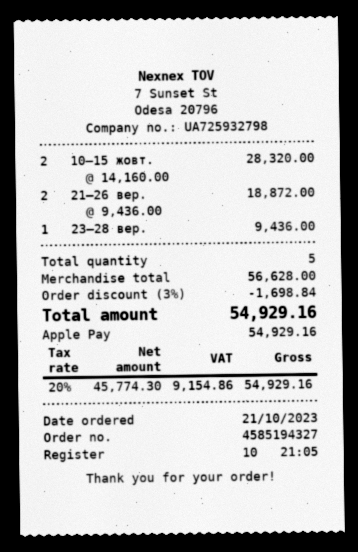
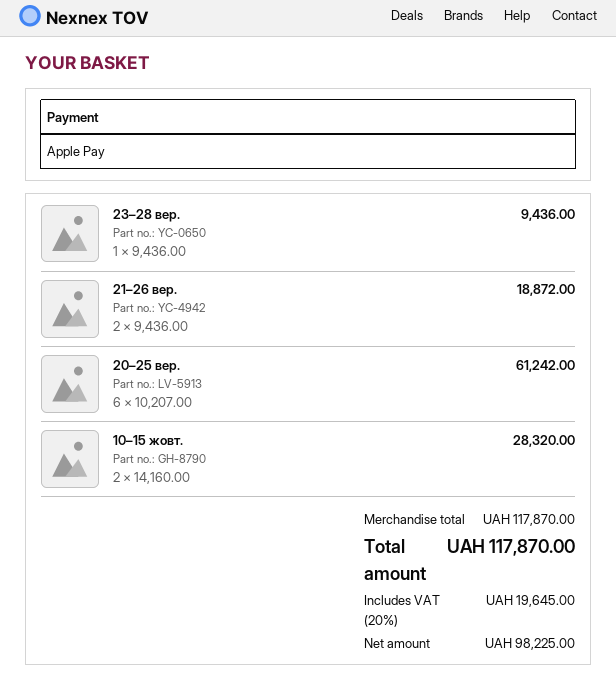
20–25 вер.: none -> 6 x 10207.00 = 61242.00
subtotal: 56628.00 -> 117870.00
discount: 3% = 1698.84 -> none
net: 45774.30 -> 98225.00
tax: 20% = 9154.86 -> 20% = 19645.00
total: 54929.16 -> 117870.00

